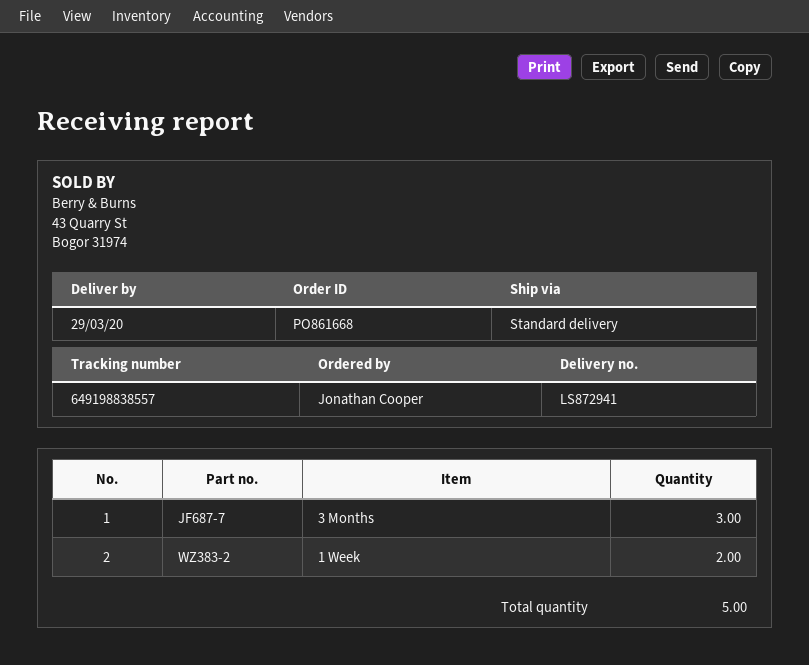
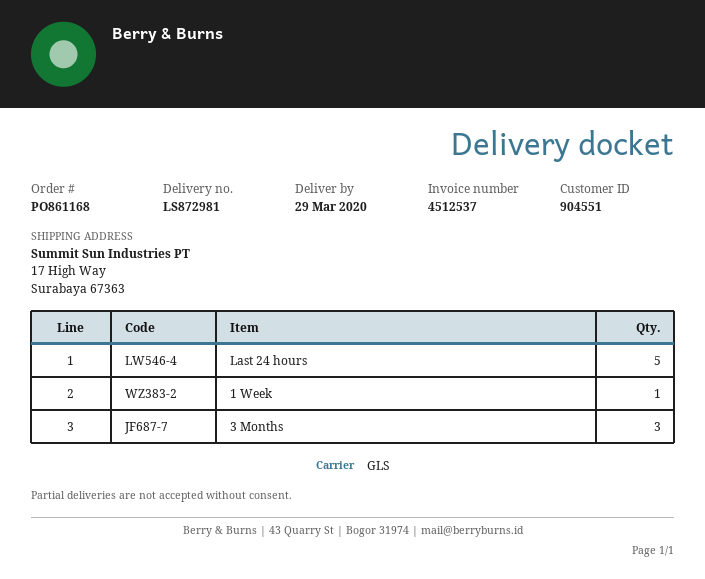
order number: PO861668 -> PO861168
delivery note number: LS872941 -> LS872981
shipping method: standard -> GLS
1 Week: 2 -> 1
Last 24 hours: none -> 5

